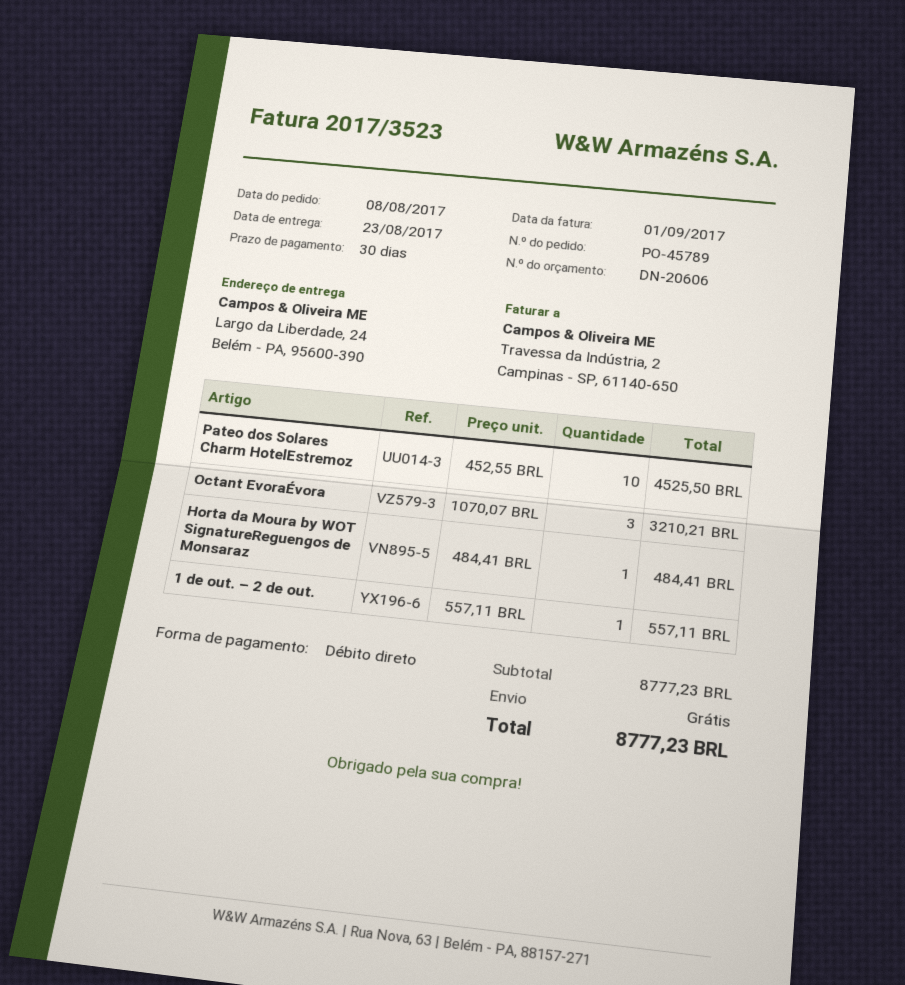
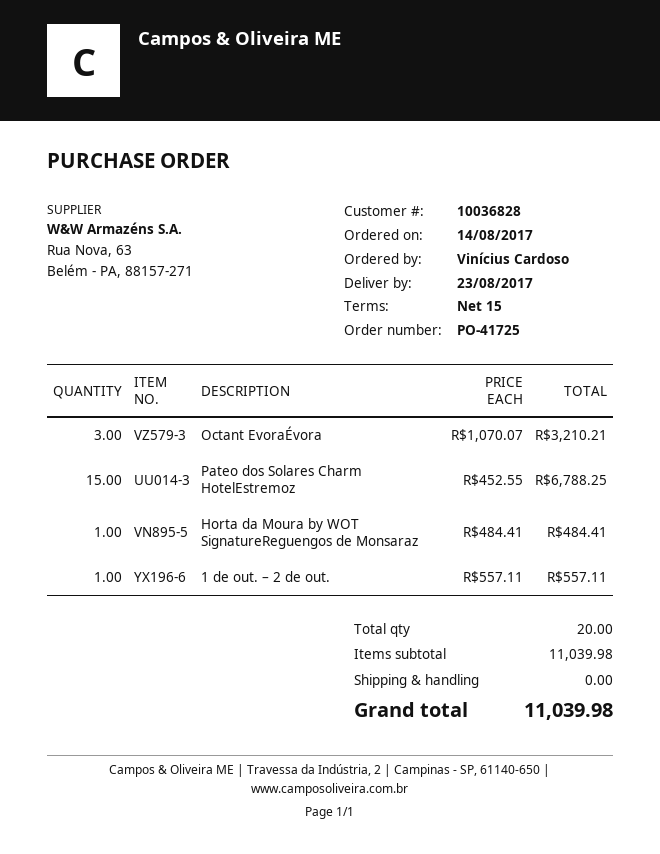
order number: PO-45789 -> PO-41725
order date: 2017-08-08 -> 2017-08-14
payment terms: 30 days -> 15 days
Pateo dos Solares Charm HotelEstremoz: 10 x 452.55 = 4525.50 -> 15 x 452.55 = 6788.25
subtotal: 8777.23 -> 11039.98
total: 8777.23 -> 11039.98

